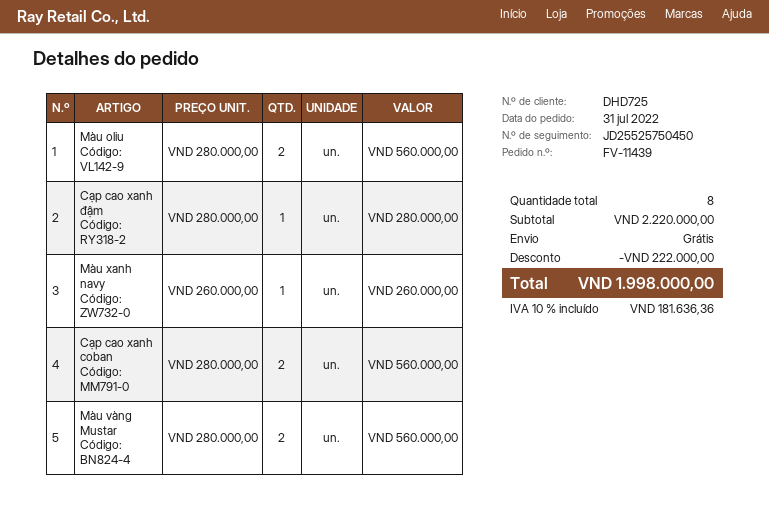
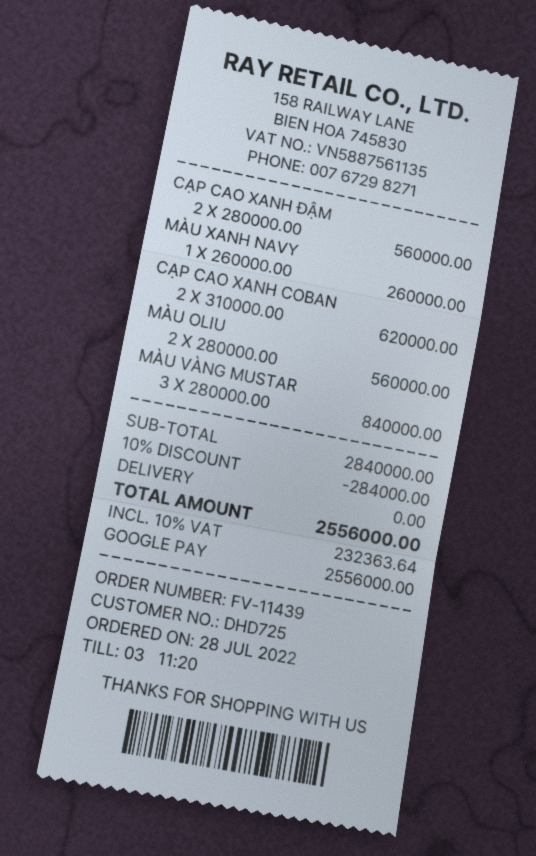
order date: 2022-07-31 -> 2022-07-28
Cạp cao xanh đậm: 1 x 280000.00 = 280000.00 -> 2 x 280000.00 = 560000.00
Cạp cao xanh coban: 2 x 280000.00 = 560000.00 -> 2 x 310000.00 = 620000.00
Màu vàng Mustar: 2 x 280000.00 = 560000.00 -> 3 x 280000.00 = 840000.00
subtotal: 2220000.00 -> 2840000.00
discount: 222000.00 -> 284000.00
tax: 10% = 181636.36 -> 10% = 232363.64
total: 1998000.00 -> 2556000.00

